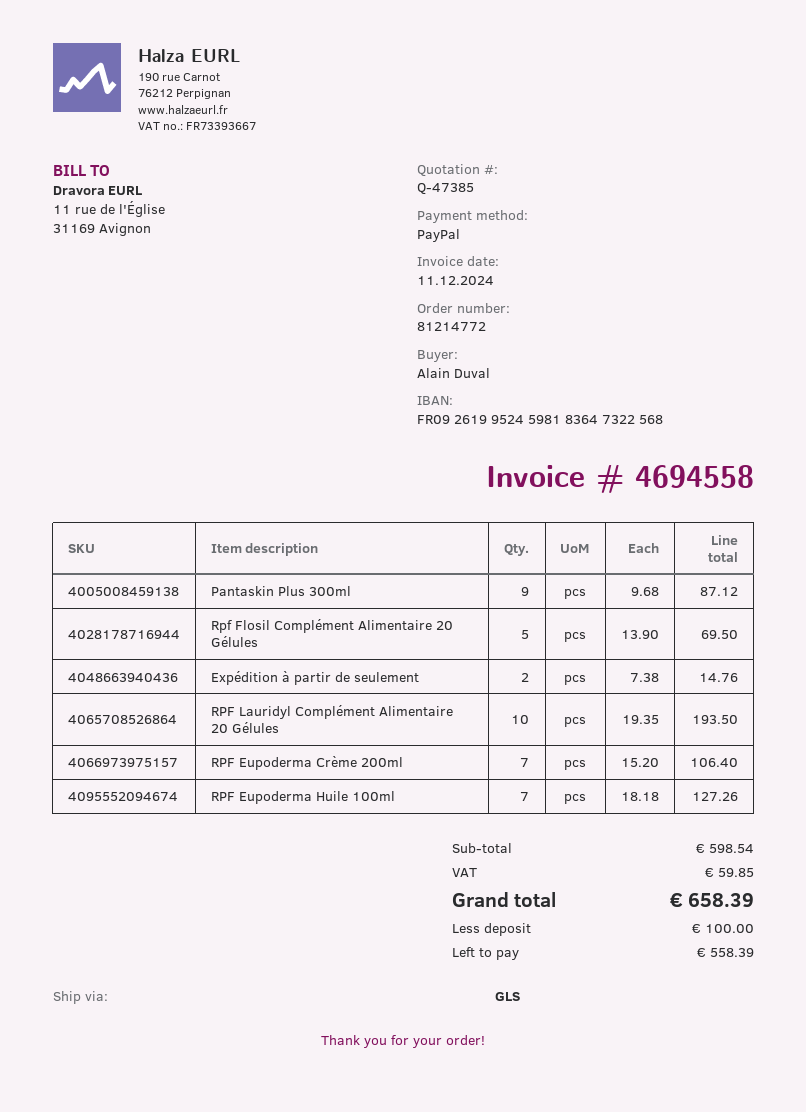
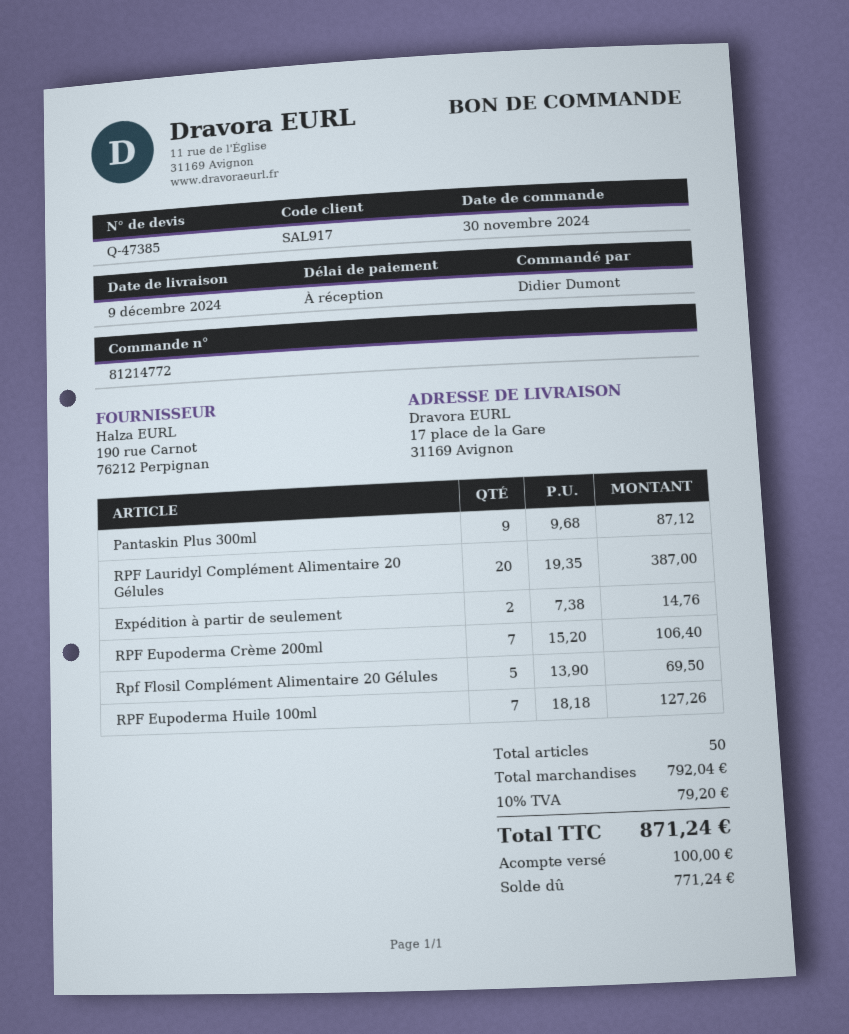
ordered by: Alain Duval -> Didier Dumont
RPF Lauridyl Complément Alimentaire 20 Gélules: 10 x 19.35 = 193.50 -> 20 x 19.35 = 387.00
subtotal: 598.54 -> 792.04
tax: 59.85 -> 79.20
total: 658.39 -> 871.24
balance: 558.39 -> 771.24

